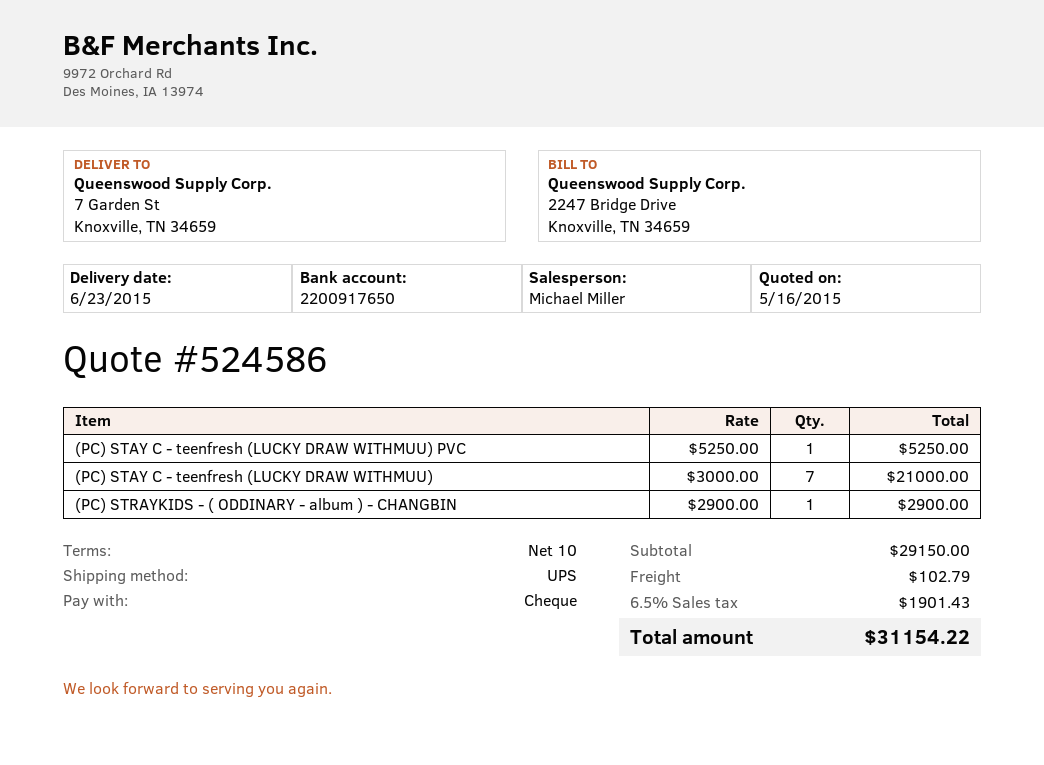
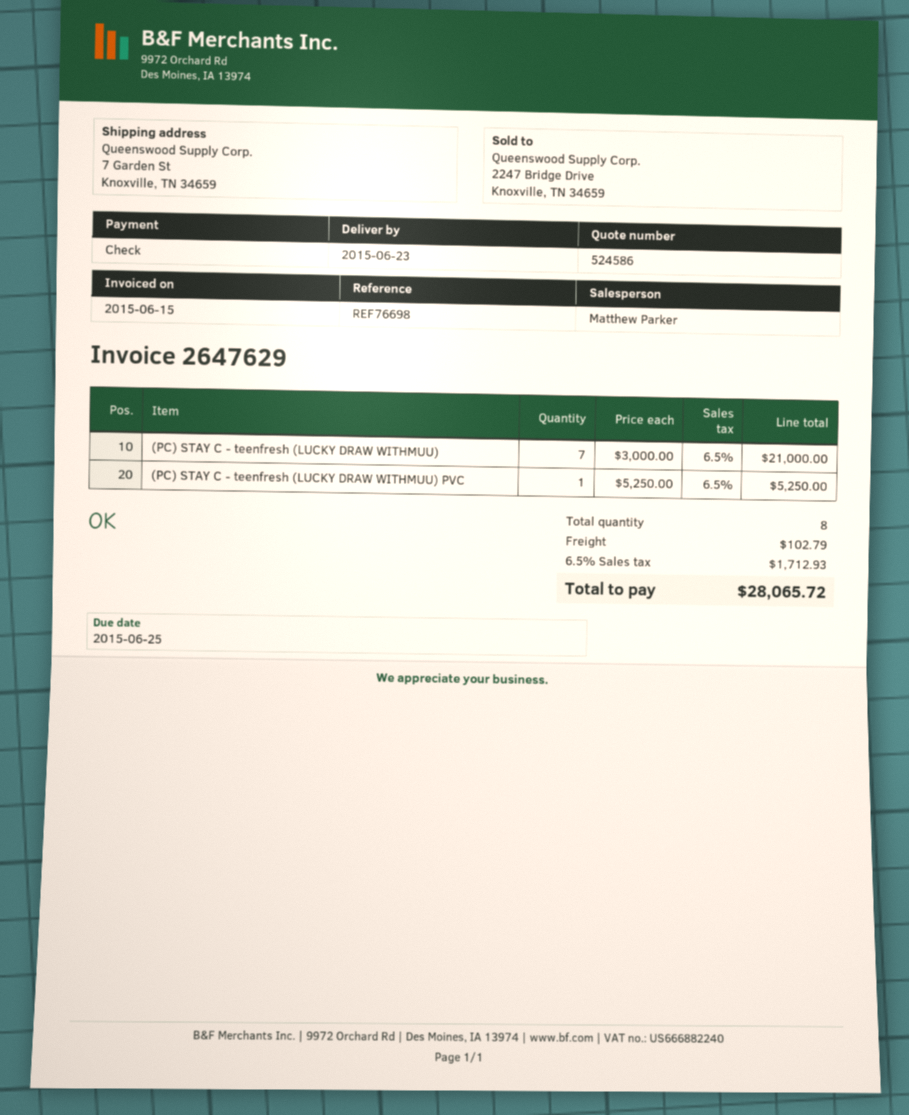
sales rep: Michael Miller -> Matthew Parker
(PC) STRAYKIDS - ( ODDINARY - album ) - CHANGBIN: 1 x 2900.00 = 2900.00 -> none
tax: 6.5% = 1901.43 -> 6.5% = 1712.93
total: 31154.22 -> 28065.72

